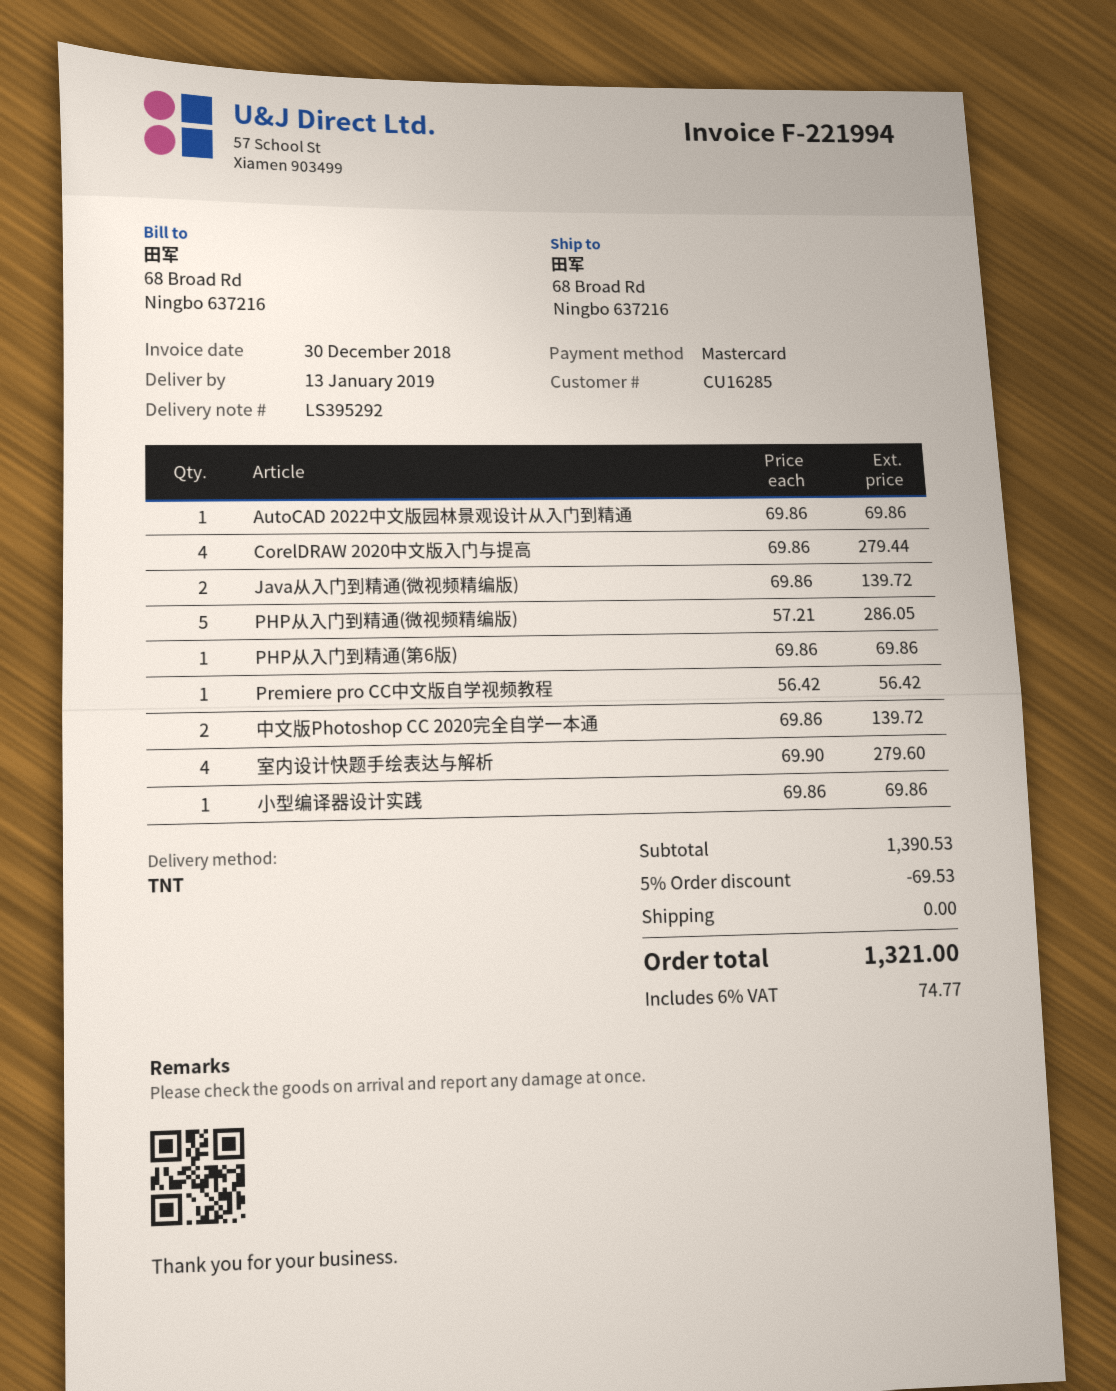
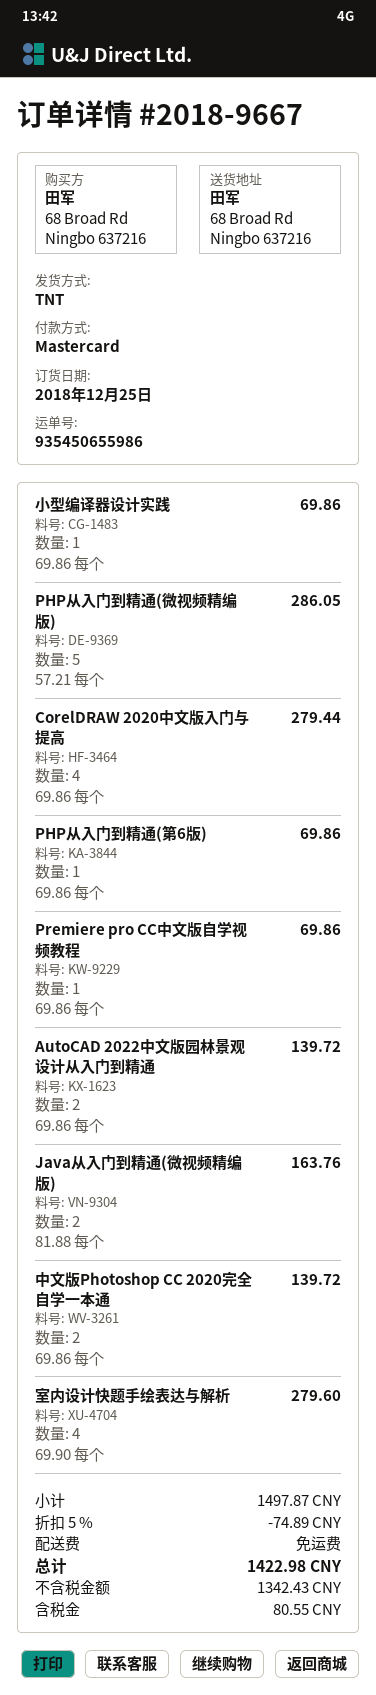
AutoCAD 2022中文版园林景观设计从入门到精通: 1 x 69.86 = 69.86 -> 2 x 69.86 = 139.72
Java从入门到精通(微视频精编版): 2 x 69.86 = 139.72 -> 2 x 81.88 = 163.76
Premiere pro CC中文版自学视频教程: 1 x 56.42 = 56.42 -> 1 x 69.86 = 69.86
subtotal: 1390.53 -> 1497.87
discount: 5% = 69.53 -> 5% = 74.89
tax: 74.77 -> 80.55
total: 1321.00 -> 1422.98

